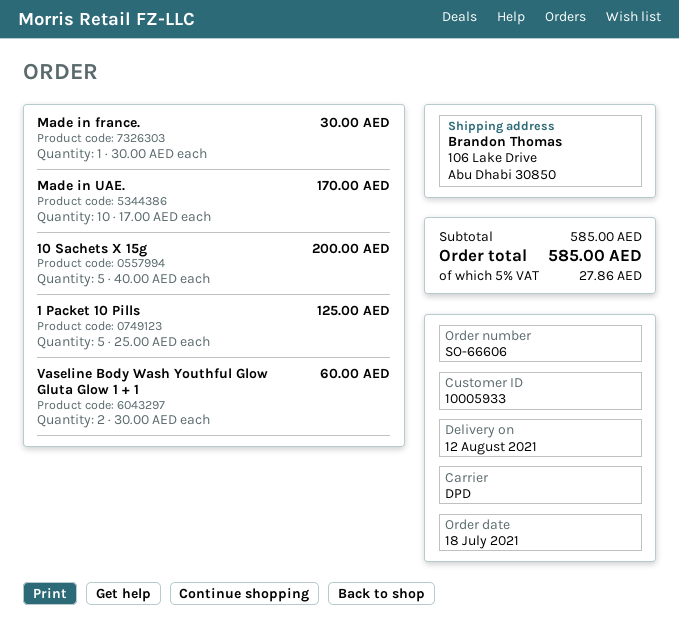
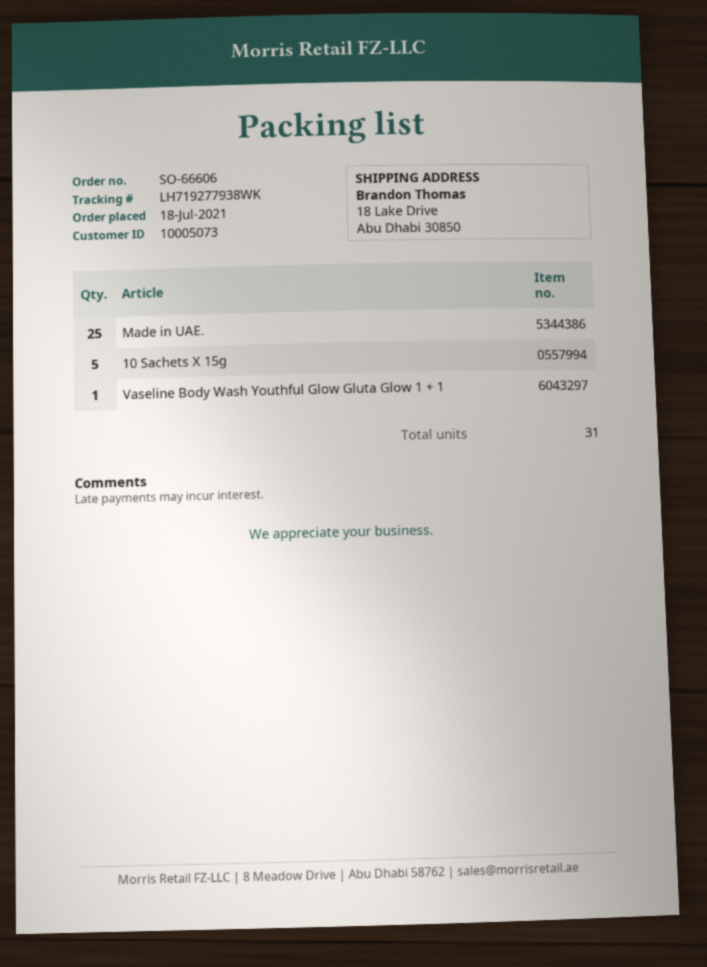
customer number: 10005933 -> 10005073
ship to: 106 Lake Drive, Abu Dhabi 30850 -> 18 Lake Drive, Abu Dhabi 30850
Made in france.: 1 -> none
Made in UAE.: 10 -> 25
1 Packet 10 Pills: 5 -> none
Vaseline Body Wash Youthful Glow Gluta Glow 1 + 1: 2 -> 1

